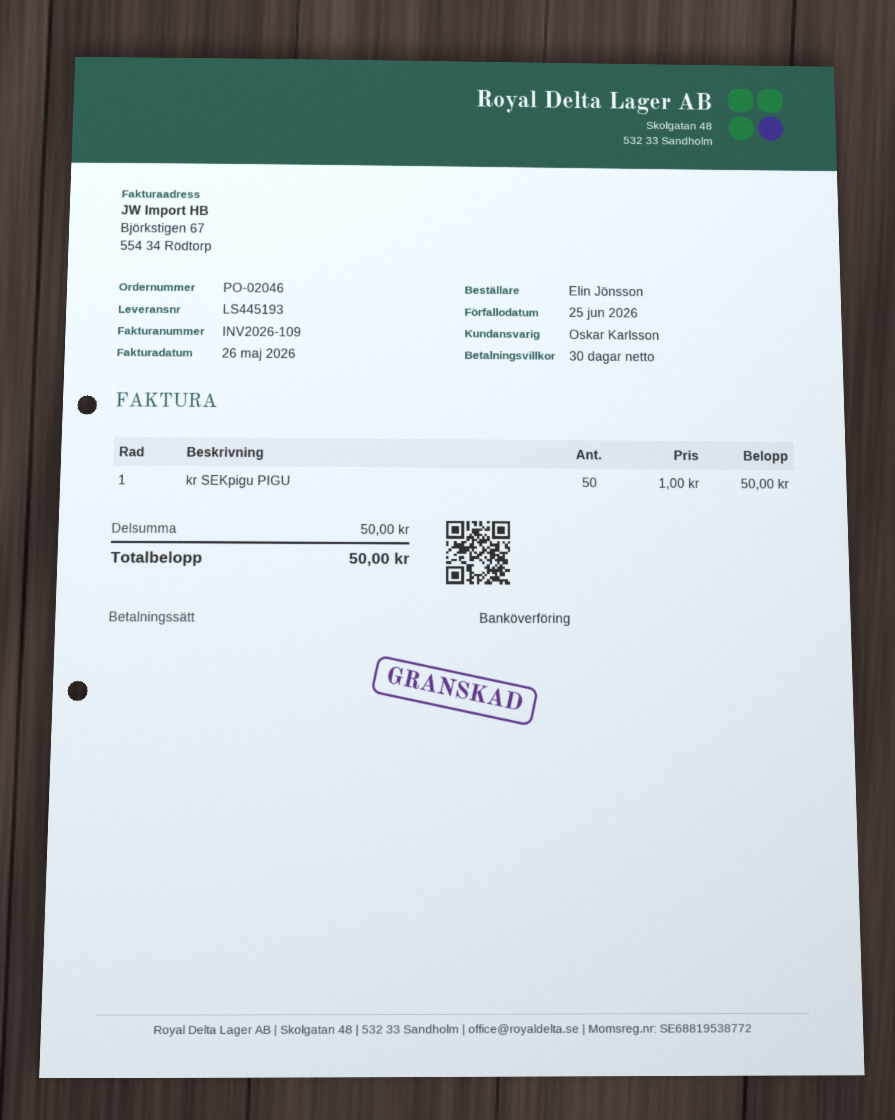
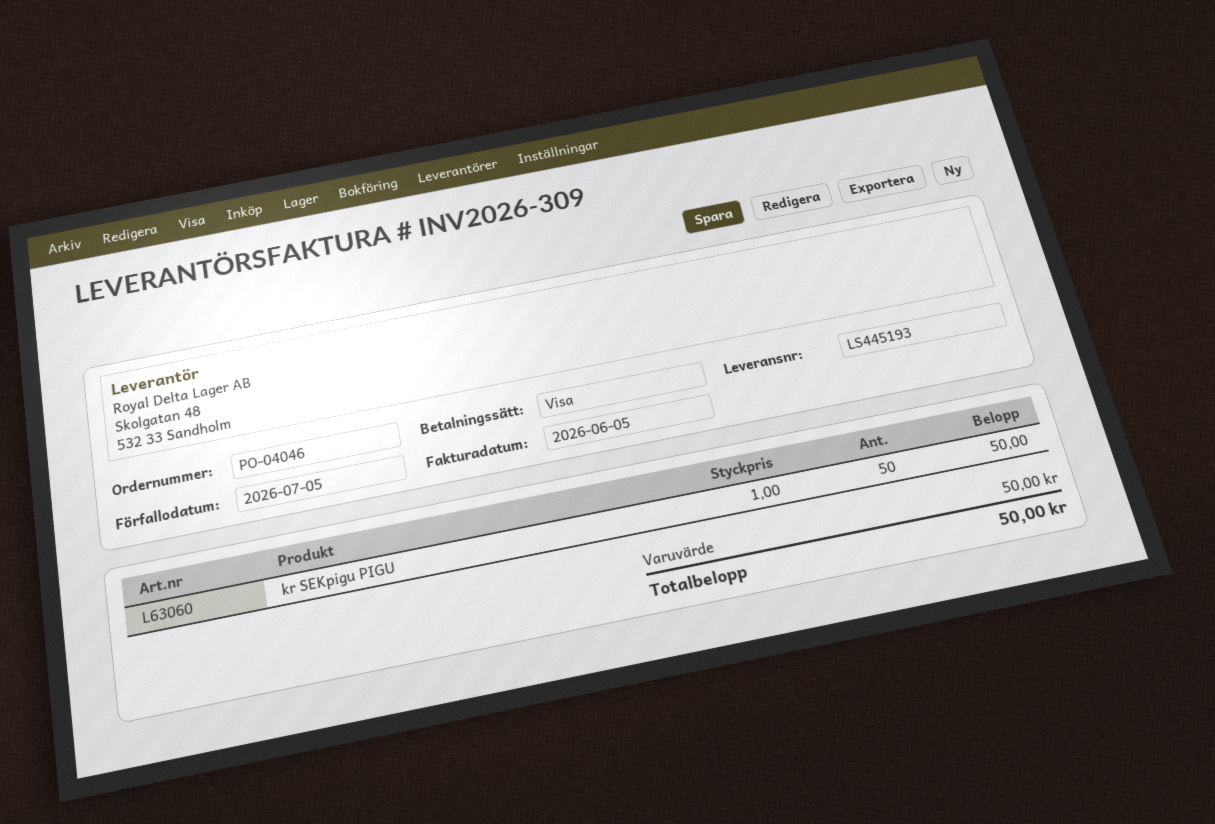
order number: PO-02046 -> PO-04046
invoice number: INV2026-109 -> INV2026-309
invoice date: 2026-05-26 -> 2026-06-05
due date: 2026-06-25 -> 2026-07-05
payment method: bank transfer -> Visa

